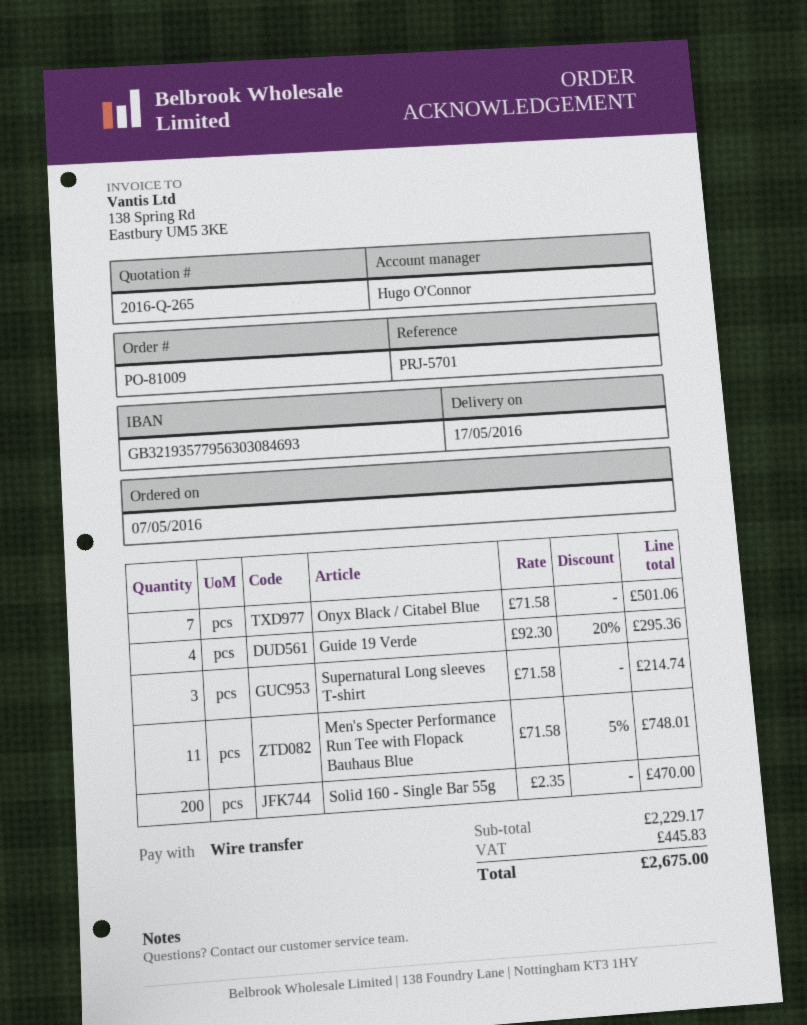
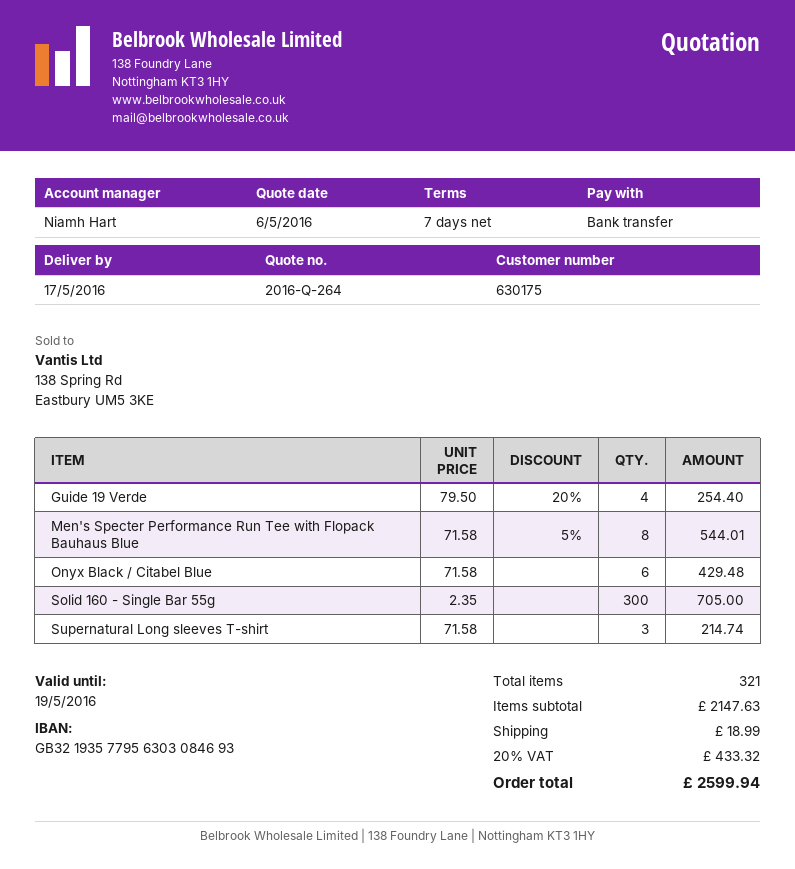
quote number: 2016-Q-265 -> 2016-Q-264
sales rep: Hugo O'Connor -> Niamh Hart
Onyx Black / Citabel Blue: 7 x 71.58 = 501.06 -> 6 x 71.58 = 429.48
Guide 19 Verde: 4 x 92.30 - 20% = 295.36 -> 4 x 79.50 - 20% = 254.40
Men's Specter Performance Run Tee with Flopack Bauhaus Blue: 11 x 71.58 - 5% = 748.01 -> 8 x 71.58 - 5% = 544.01
Solid 160 - Single Bar 55g: 200 x 2.35 = 470.00 -> 300 x 2.35 = 705.00
subtotal: 2229.17 -> 2147.63
shipping: none -> 18.99
tax: 445.83 -> 433.32
total: 2675.00 -> 2599.94

